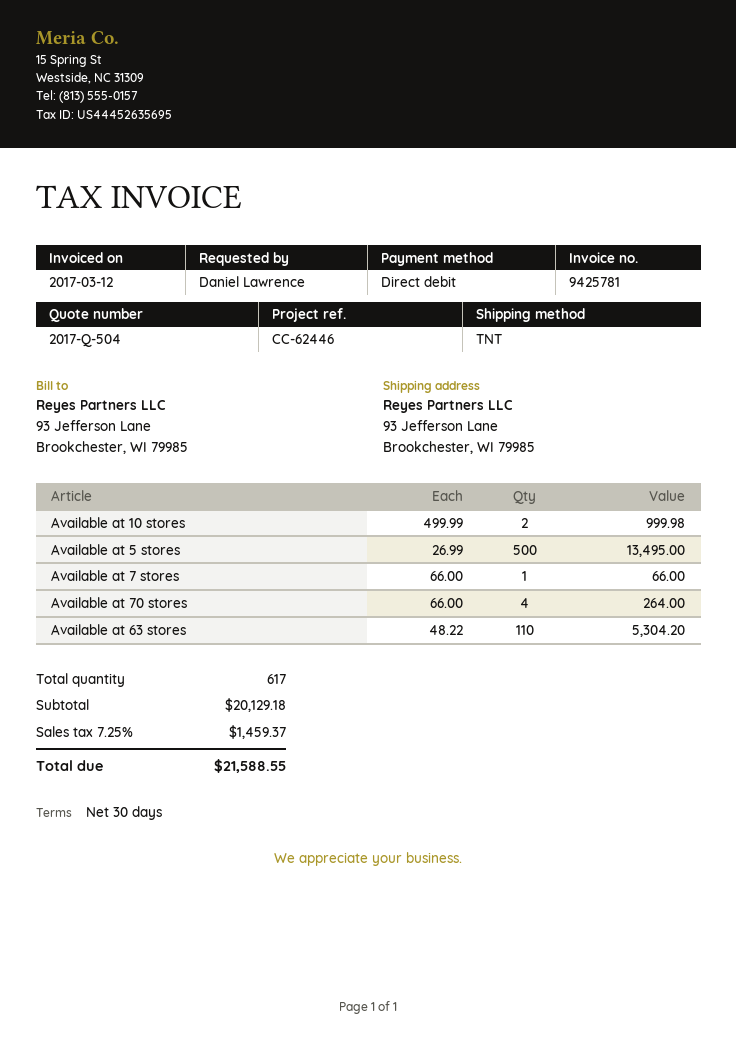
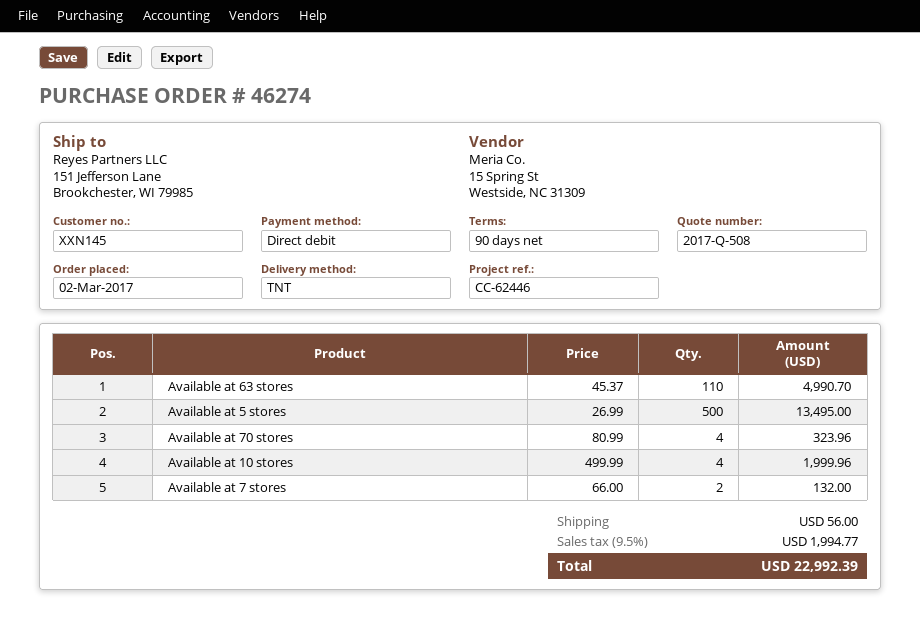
quote number: 2017-Q-504 -> 2017-Q-508
payment terms: 30 days -> 90 days
ship to: 93 Jefferson Lane, Brookchester, WI 79985 -> 151 Jefferson Lane, Brookchester, WI 79985
Available at 10 stores: 2 x 499.99 = 999.98 -> 4 x 499.99 = 1999.96
Available at 7 stores: 1 x 66.00 = 66.00 -> 2 x 66.00 = 132.00
Available at 70 stores: 4 x 66.00 = 264.00 -> 4 x 80.99 = 323.96
Available at 63 stores: 110 x 48.22 = 5304.20 -> 110 x 45.37 = 4990.70
shipping: none -> 56.00
tax: 7.25% = 1459.37 -> 9.5% = 1994.77
total: 21588.55 -> 22992.39

